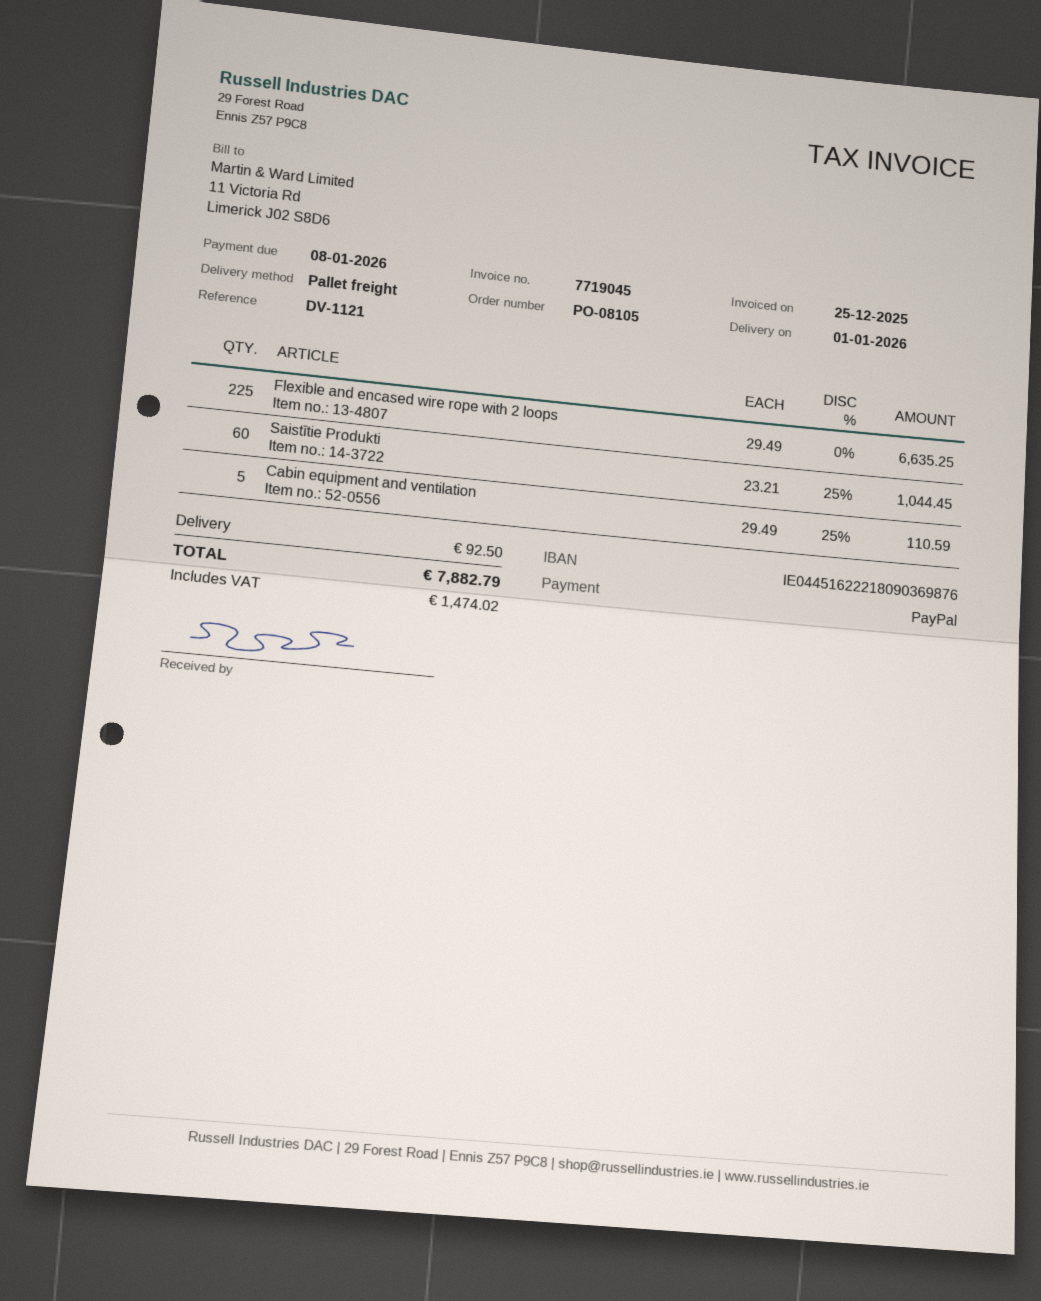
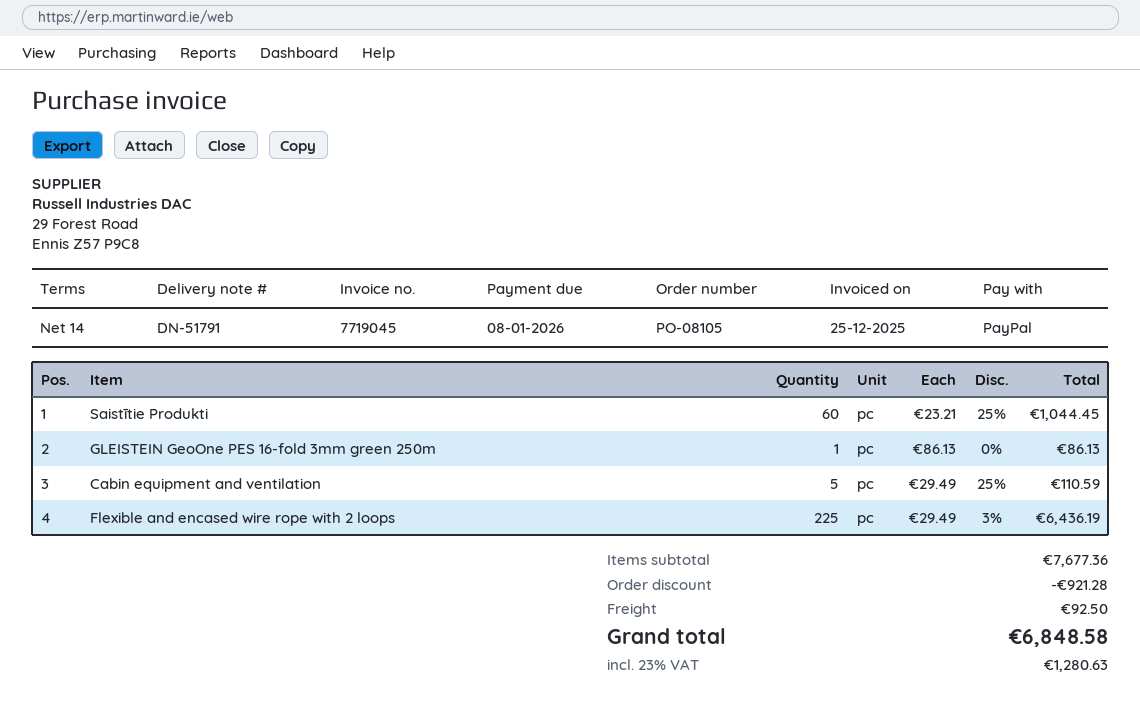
Flexible and encased wire rope with 2 loops: 225 x 29.49 = 6635.25 -> 225 x 29.49 - 3% = 6436.19
GLEISTEIN GeoOne PES 16-fold 3mm green 250m: none -> 1 x 86.13 = 86.13
discount: none -> 921.28
tax: 1474.02 -> 1280.63
total: 7882.79 -> 6848.58

